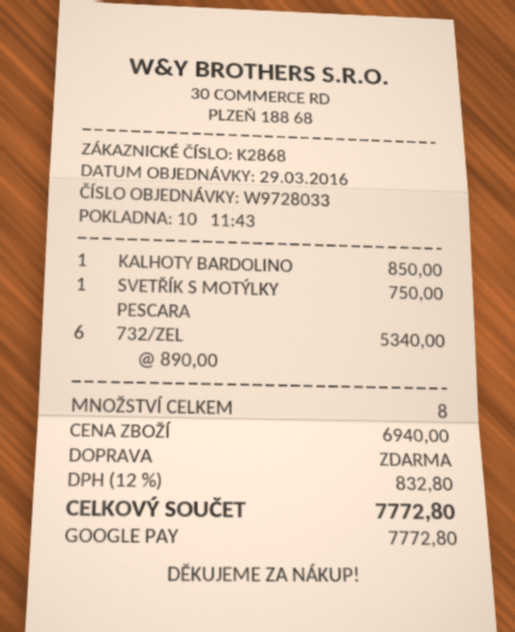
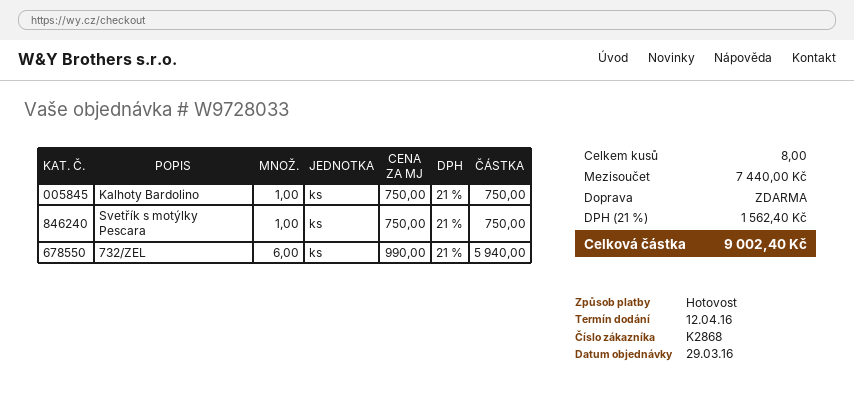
payment method: Google Pay -> cash
KALHOTY BARDOLINO: 1 x 850.00 = 850.00 -> 1 x 750.00 = 750.00
732/ZEL: 6 x 890.00 = 5340.00 -> 6 x 990.00 = 5940.00
subtotal: 6940.00 -> 7440.00
tax: 12% = 832.80 -> 21% = 1562.40
total: 7772.80 -> 9002.40

